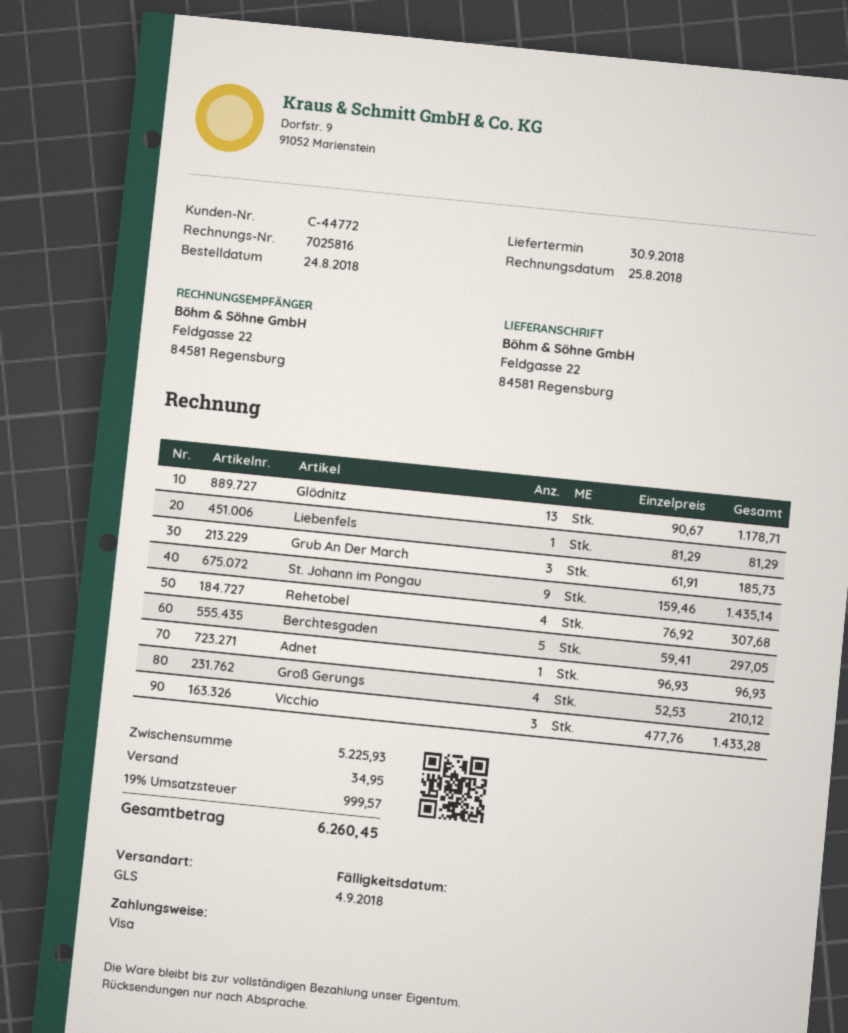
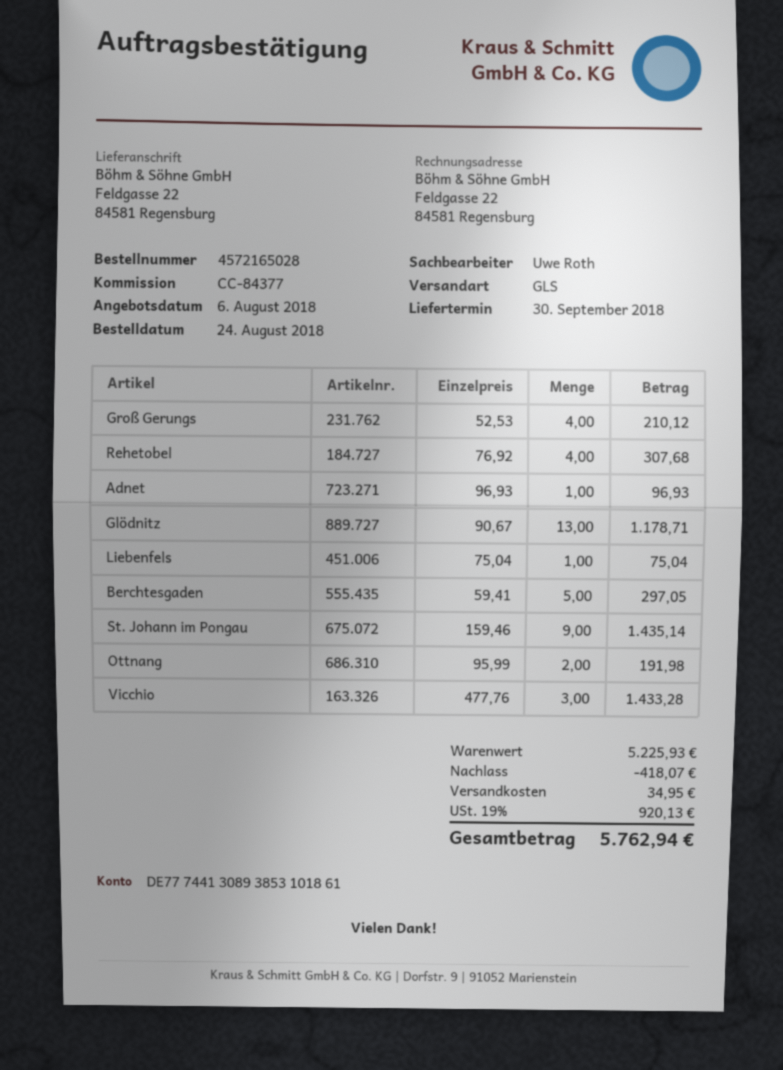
Liebenfels: 1 x 81.29 = 81.29 -> 1 x 75.04 = 75.04
Grub An Der March: 3 x 61.91 = 185.73 -> none
Ottnang: none -> 2 x 95.99 = 191.98
discount: none -> 418.07
tax: 19% = 999.57 -> 19% = 920.13
total: 6260.45 -> 5762.94

